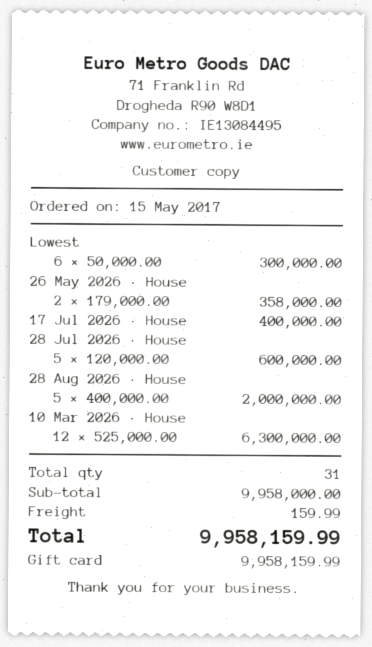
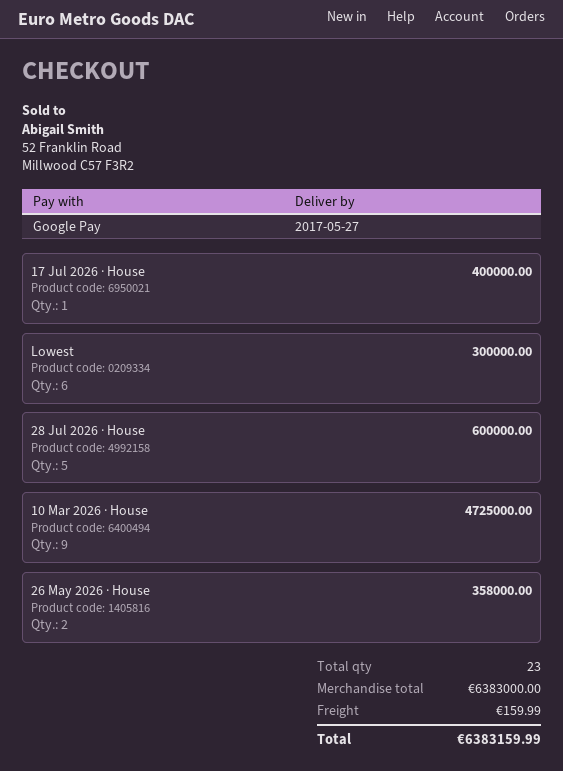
payment method: gift card -> Google Pay
28 Aug 2026 · House: 5 for 2000000.00 -> none
10 Mar 2026 · House: 12 for 6300000.00 -> 9 for 4725000.00
total quantity: 31 -> 23
subtotal: 9958000.00 -> 6383000.00
total: 9958159.99 -> 6383159.99

